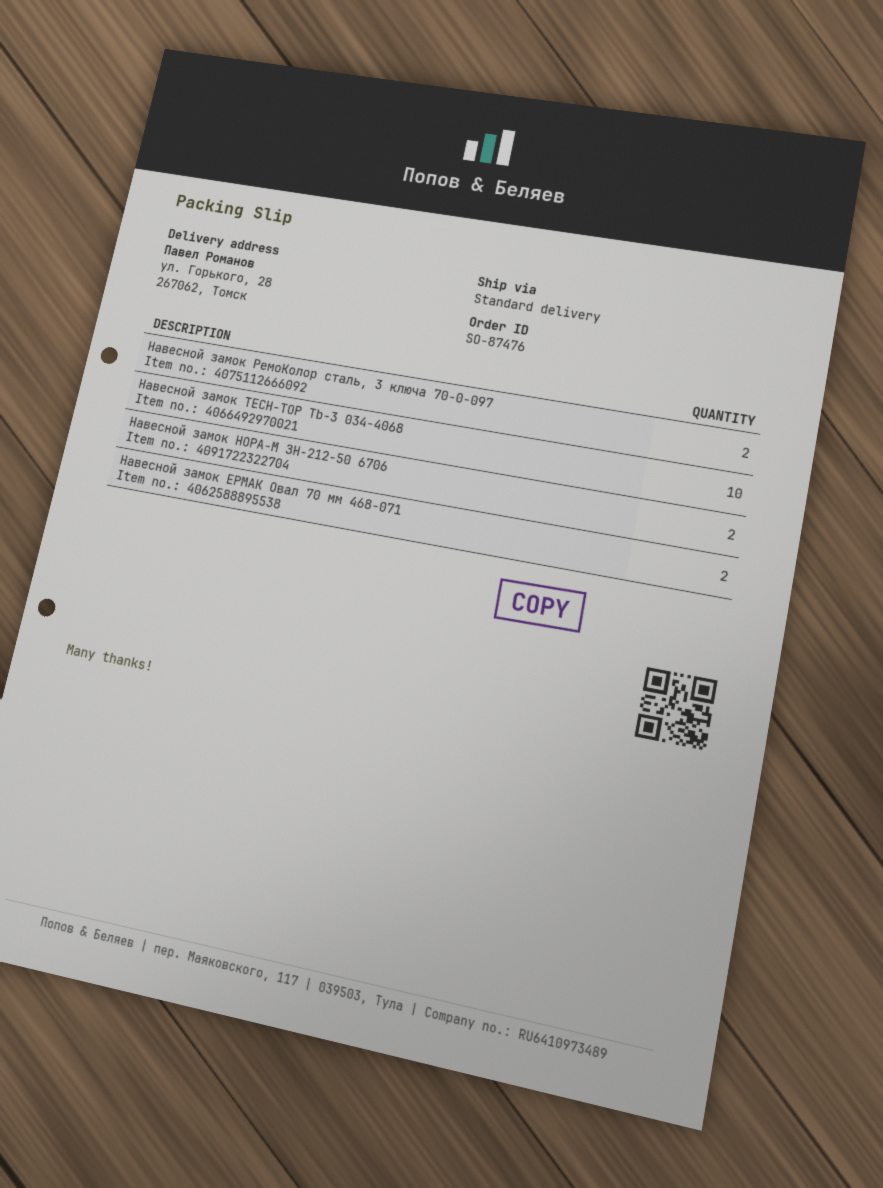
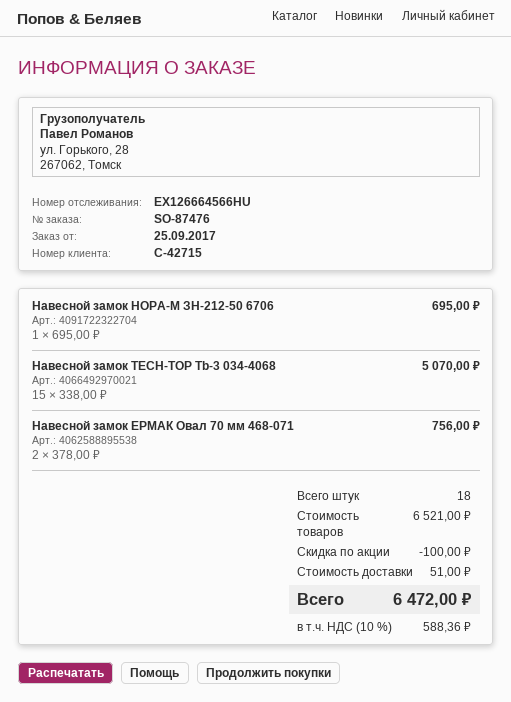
Навесной замок РемоКолор сталь, 3 ключа 70-0-097: 2 -> none
Навесной замок TECH-TOP Tb-3 034-4068: 10 -> 15
Навесной замок НОРА-М ЗН-212-50 6706: 2 -> 1

